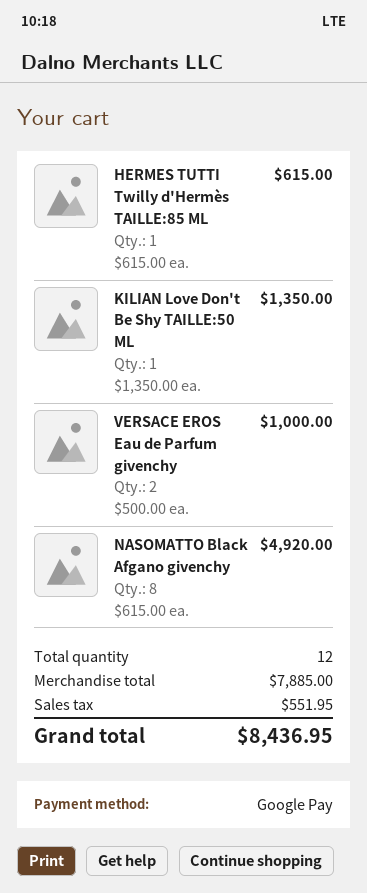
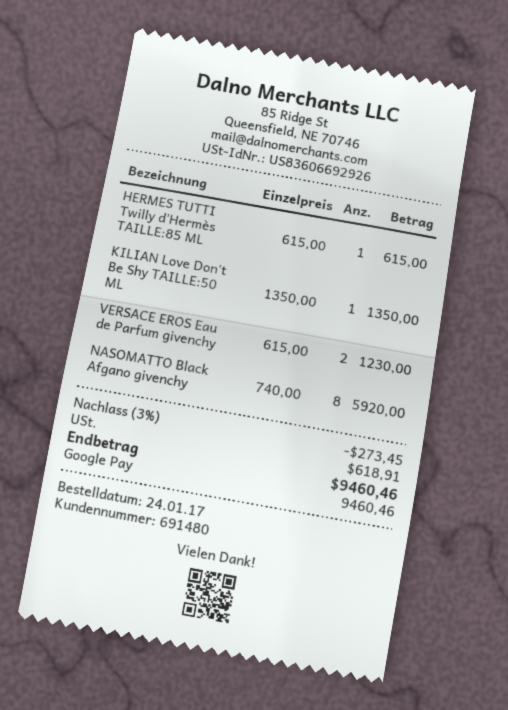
VERSACE EROS Eau de Parfum givenchy: 2 x 500.00 = 1000.00 -> 2 x 615.00 = 1230.00
NASOMATTO Black Afgano givenchy: 8 x 615.00 = 4920.00 -> 8 x 740.00 = 5920.00
discount: none -> 3% = 273.45
tax: 551.95 -> 618.91
total: 8436.95 -> 9460.46

